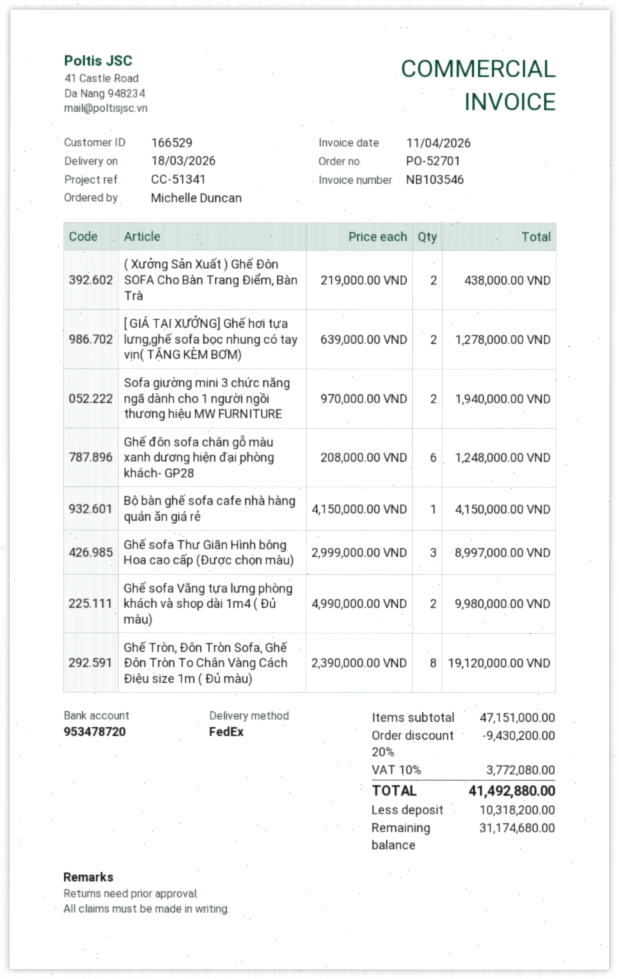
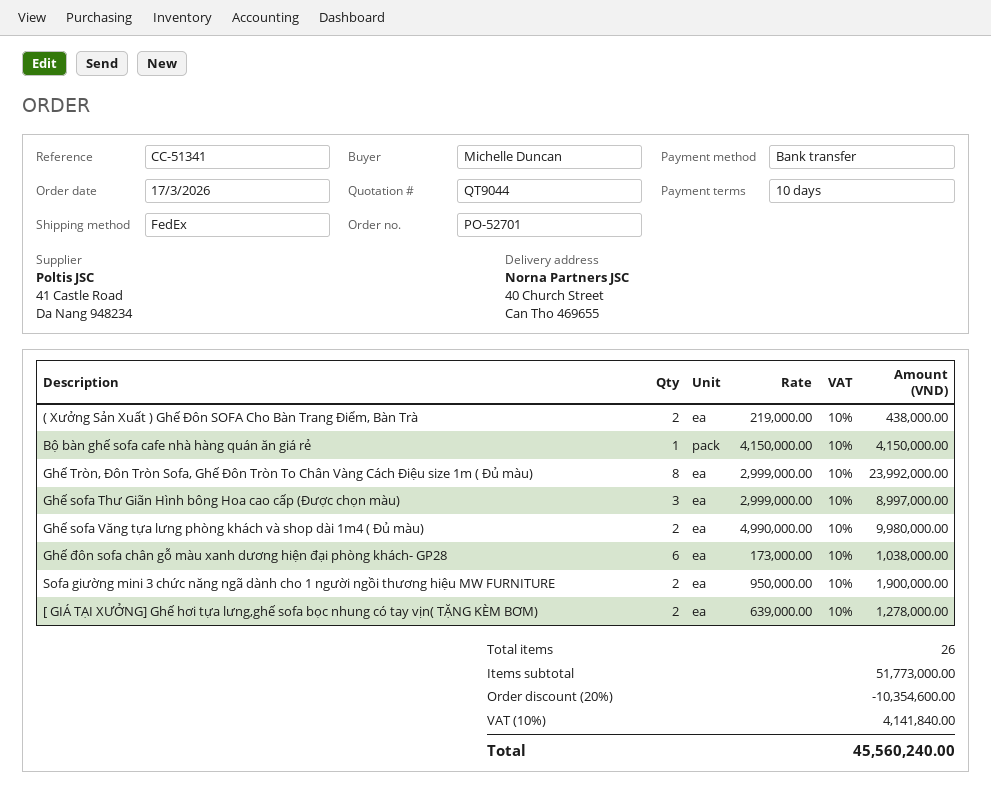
Sofa giường mini 3 chức năng ngã dành cho 1 người ngồi thương hiệu MW FURNITURE: 2 x 970000.00 = 1940000.00 -> 2 x 950000.00 = 1900000.00
Ghế đôn sofa chân gỗ màu xanh dương hiện đại phòng khách- GP28: 6 x 208000.00 = 1248000.00 -> 6 x 173000.00 = 1038000.00
Ghế Tròn, Đôn Tròn Sofa, Ghế Đôn Tròn To Chân Vàng Cách Điệu size 1m ( Đủ màu): 8 x 2390000.00 = 19120000.00 -> 8 x 2999000.00 = 23992000.00
subtotal: 47151000.00 -> 51773000.00
discount: 20% = 9430200.00 -> 20% = 10354600.00
tax: 10% = 3772080.00 -> 10% = 4141840.00
total: 41492880.00 -> 45560240.00

